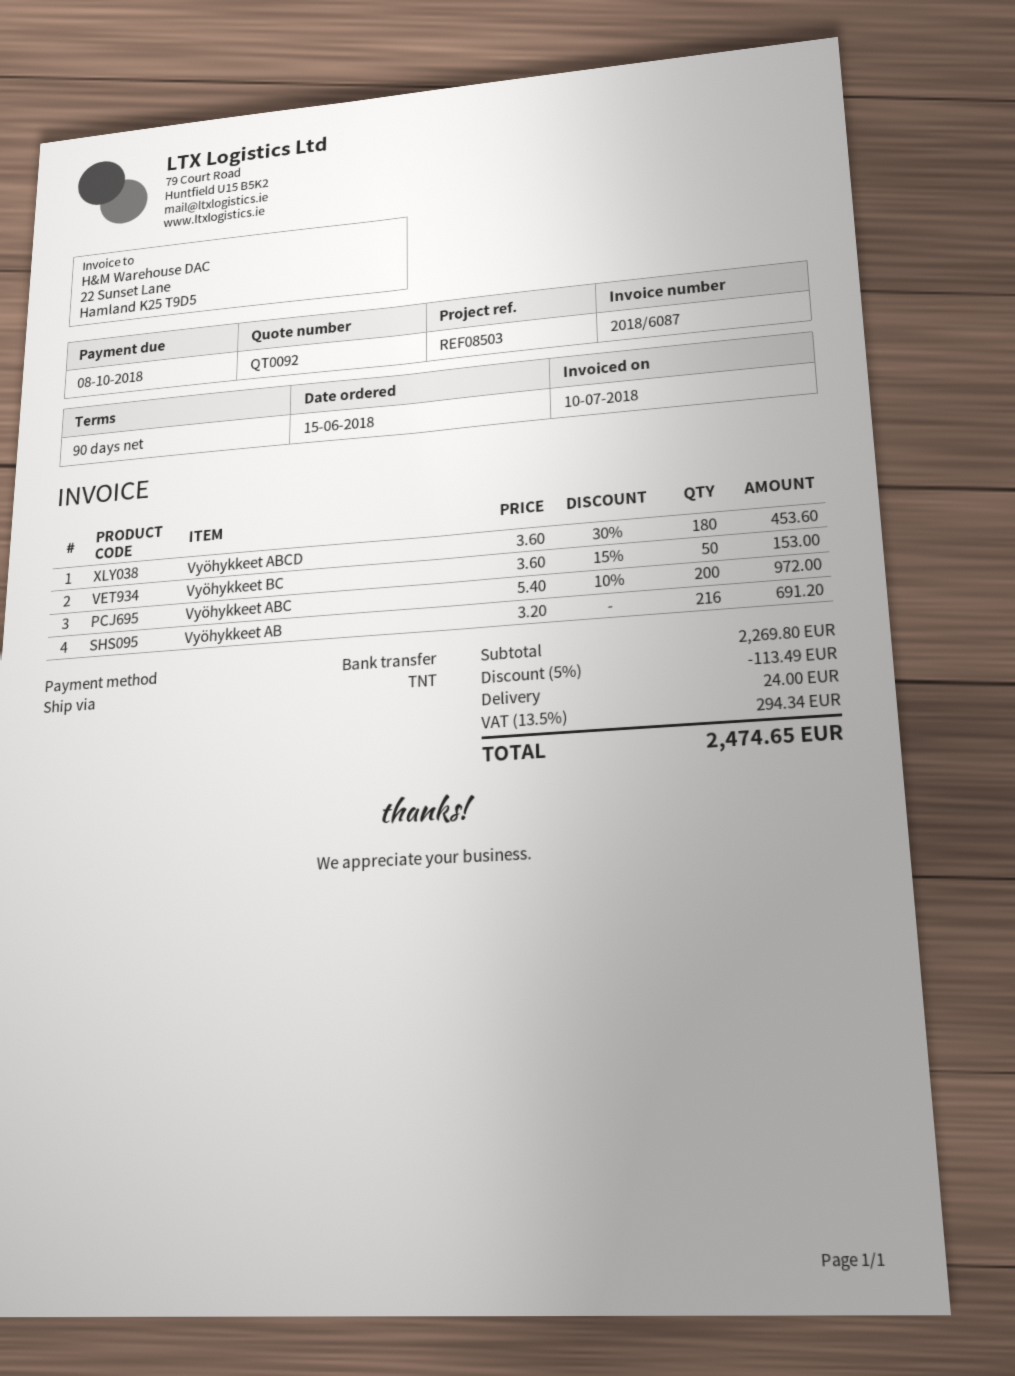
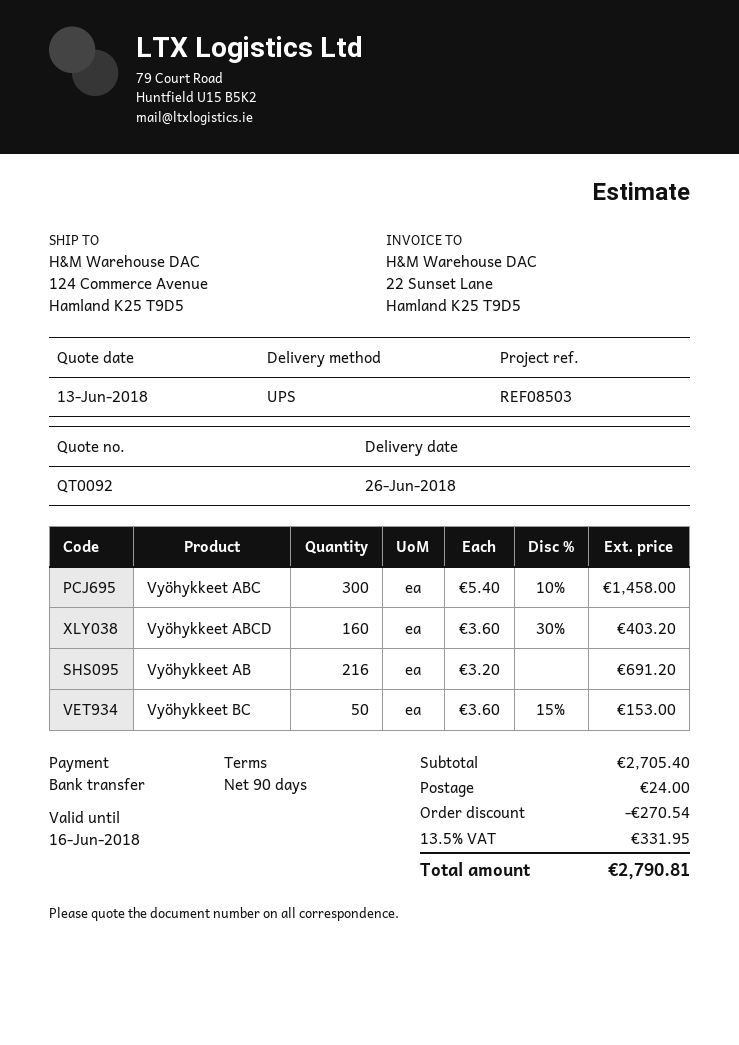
shipping method: TNT -> UPS
Vyöhykkeet ABCD: 180 x 3.60 - 30% = 453.60 -> 160 x 3.60 - 30% = 403.20
Vyöhykkeet ABC: 200 x 5.40 - 10% = 972.00 -> 300 x 5.40 - 10% = 1458.00
subtotal: 2269.80 -> 2705.40
discount: 113.49 -> 270.54
tax: 13.5% = 294.34 -> 13.5% = 331.95
total: 2474.65 -> 2790.81

